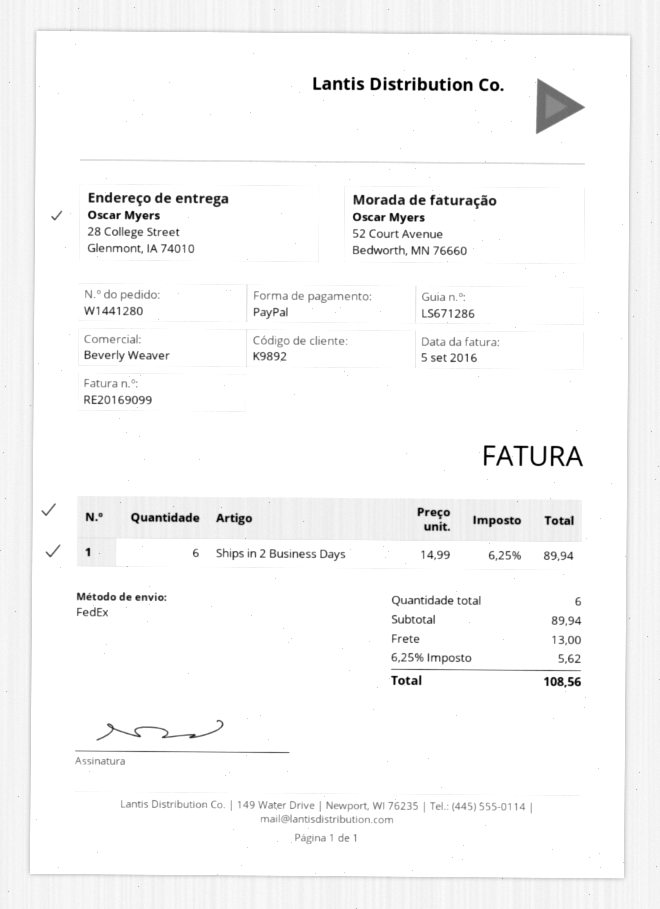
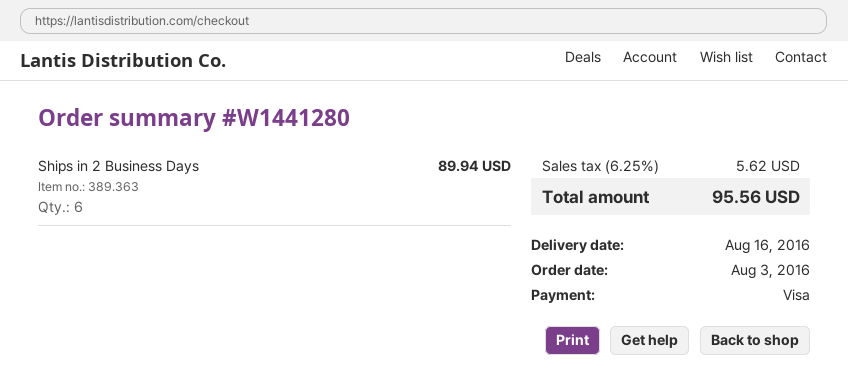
payment method: PayPal -> Visa
shipping: 13.00 -> none
total: 108.56 -> 95.56

